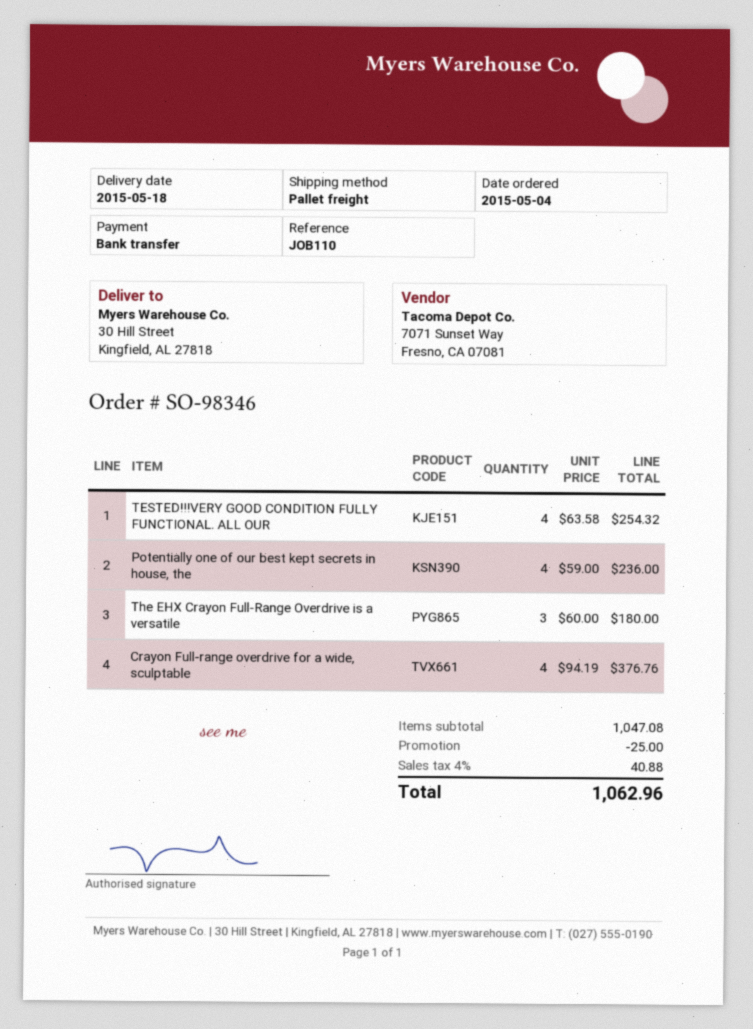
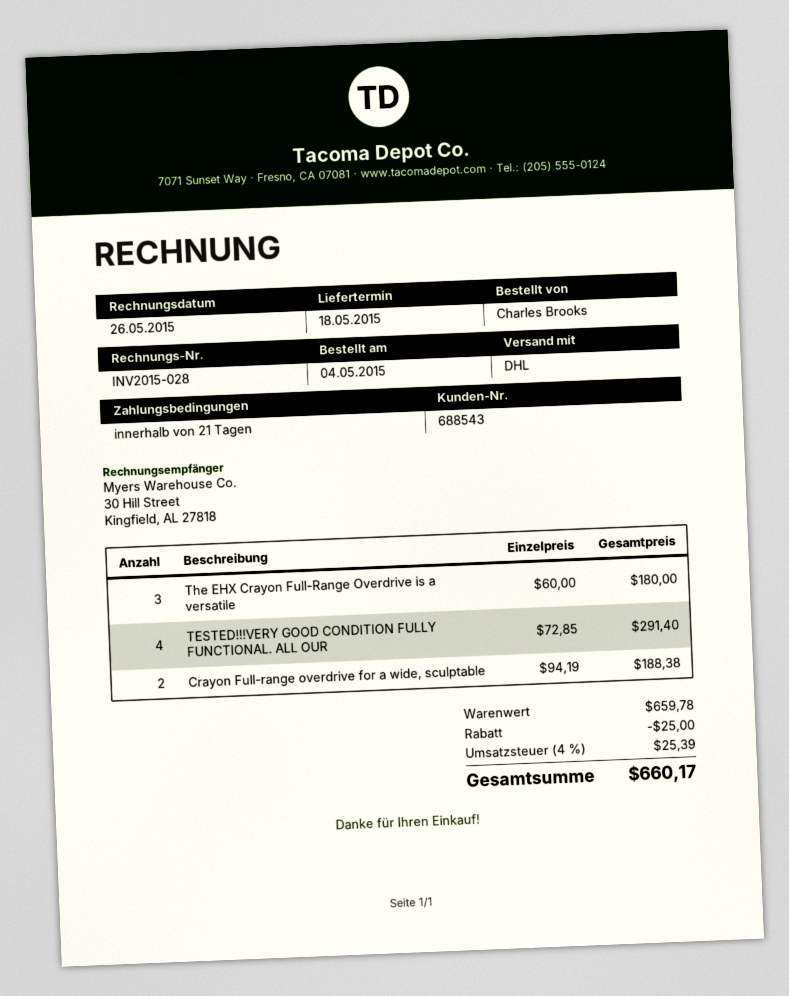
shipping method: pallet freight -> DHL
TESTED!!!VERY GOOD CONDITION FULLY FUNCTIONAL. ALL OUR: 4 x 63.58 = 254.32 -> 4 x 72.85 = 291.40
Potentially one of our best kept secrets in house, the: 4 x 59.00 = 236.00 -> none
Crayon Full-range overdrive for a wide, sculptable: 4 x 94.19 = 376.76 -> 2 x 94.19 = 188.38
subtotal: 1047.08 -> 659.78
tax: 4% = 40.88 -> 4% = 25.39
total: 1062.96 -> 660.17

